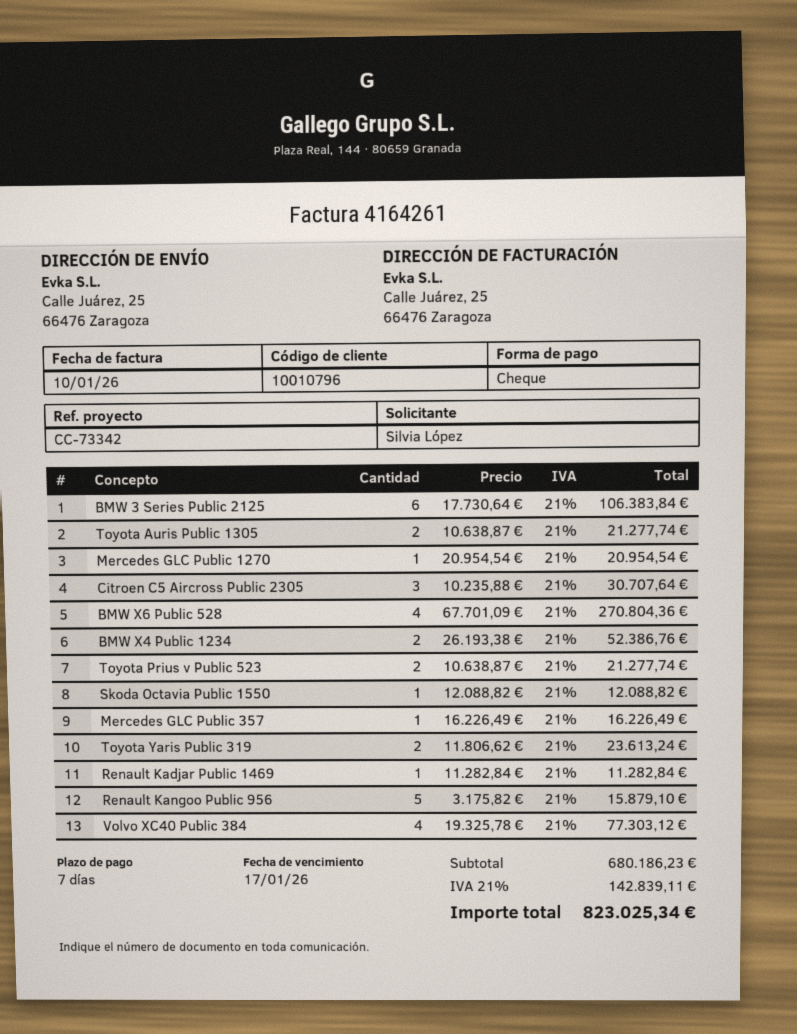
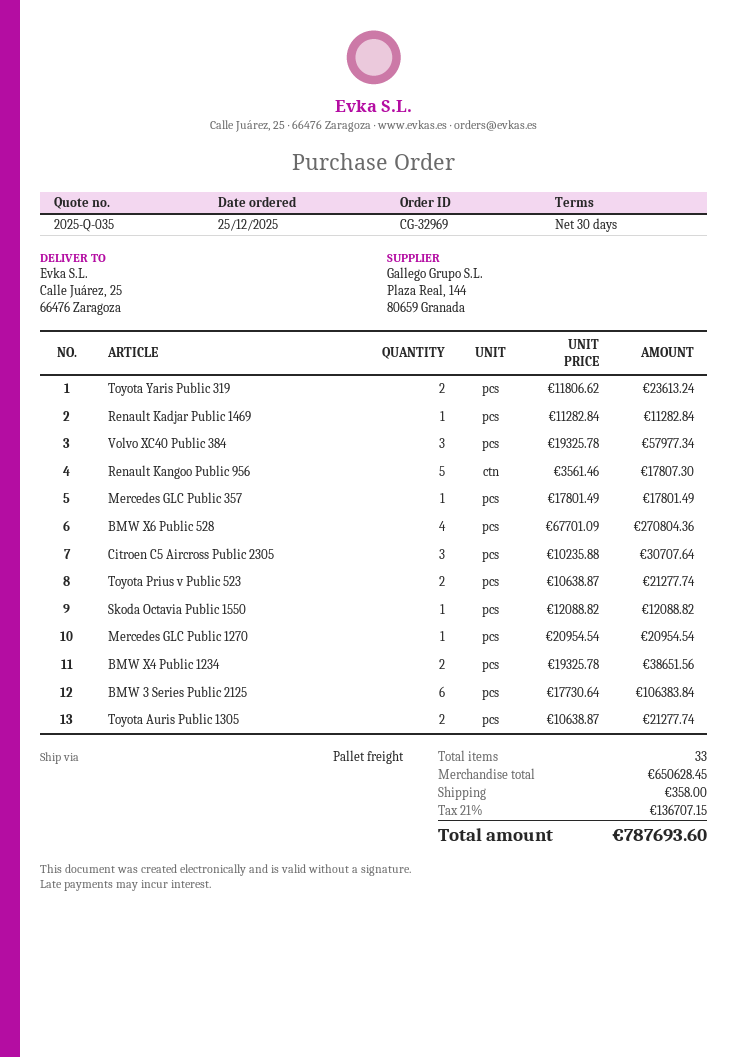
payment terms: 7 days -> 30 days
BMW X4 Public 1234: 2 x 26193.38 = 52386.76 -> 2 x 19325.78 = 38651.56
Mercedes GLC Public 357: 1 x 16226.49 = 16226.49 -> 1 x 17801.49 = 17801.49
Renault Kangoo Public 956: 5 x 3175.82 = 15879.10 -> 5 x 3561.46 = 17807.30
Volvo XC40 Public 384: 4 x 19325.78 = 77303.12 -> 3 x 19325.78 = 57977.34
subtotal: 680186.23 -> 650628.45
shipping: none -> 358.00
tax: 21% = 142839.11 -> 21% = 136707.15
total: 823025.34 -> 787693.60

